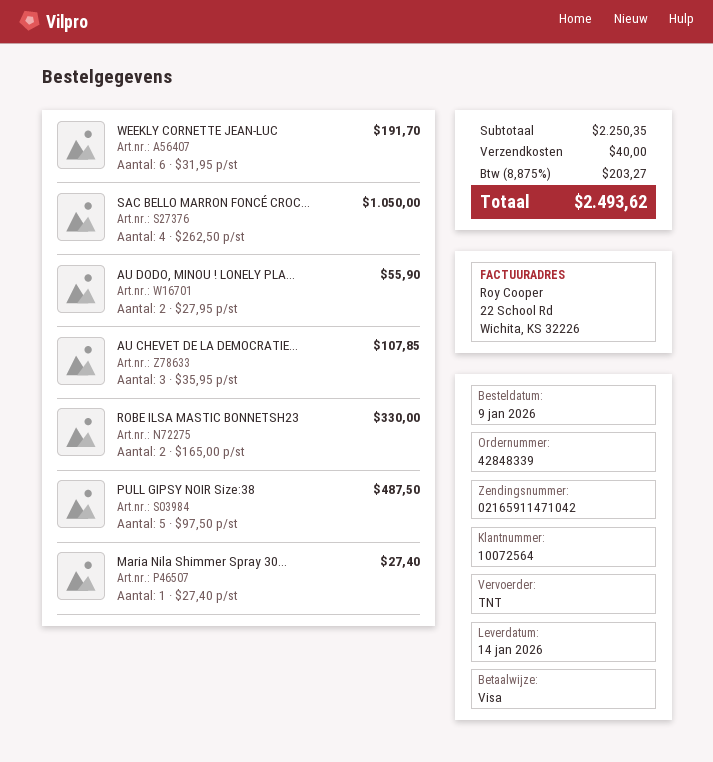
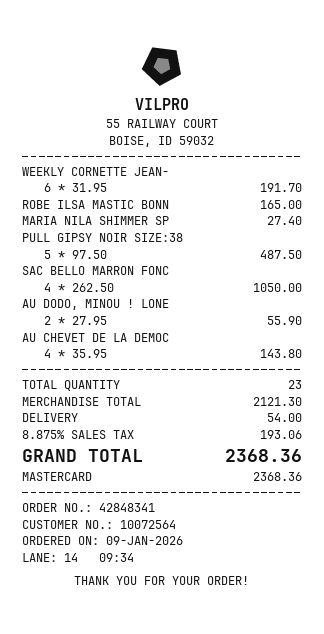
order number: 42848339 -> 42848341
payment method: Visa -> Mastercard
AU CHEVET DE LA DEMOCRATIE...: 3 x 35.95 = 107.85 -> 4 x 35.95 = 143.80
ROBE ILSA MASTIC BONNETSH23: 2 x 165.00 = 330.00 -> 1 x 165.00 = 165.00
subtotal: 2250.35 -> 2121.30
shipping: 40.00 -> 54.00
tax: 8.875% = 203.27 -> 8.875% = 193.06
total: 2493.62 -> 2368.36

